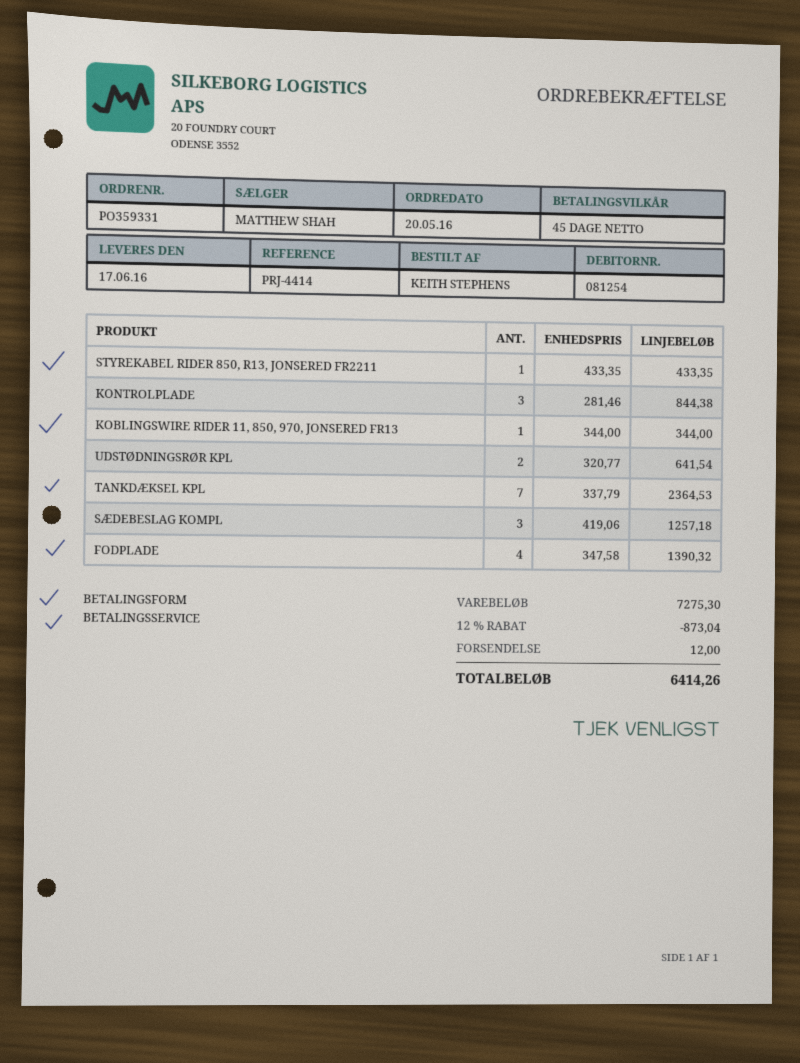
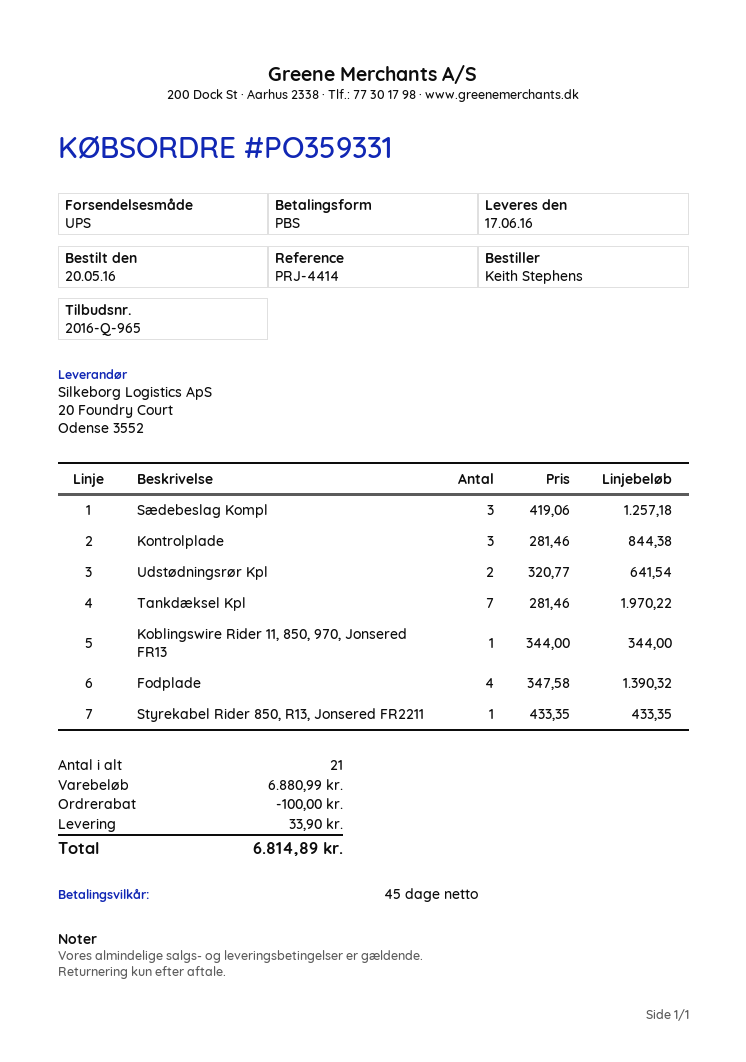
TANKDÆKSEL KPL: 7 x 337.79 = 2364.53 -> 7 x 281.46 = 1970.22
subtotal: 7275.30 -> 6880.99
discount: 873.04 -> 100.00
shipping: 12.00 -> 33.90
total: 6414.26 -> 6814.89

